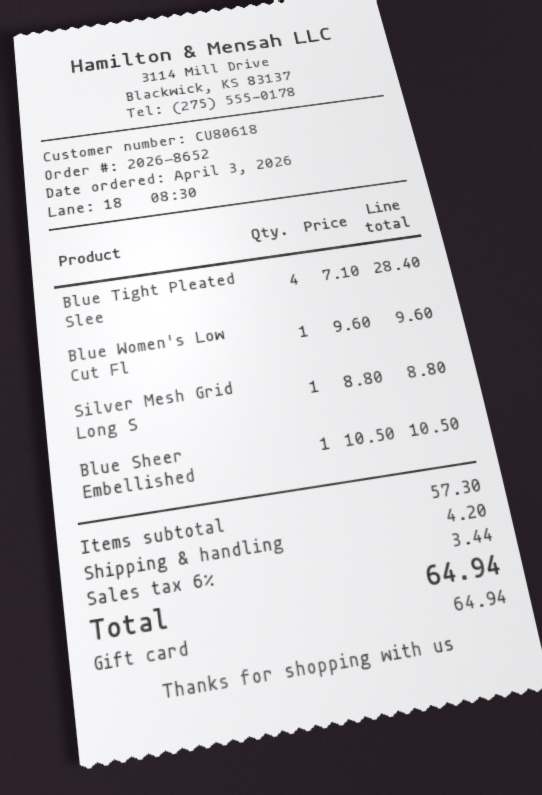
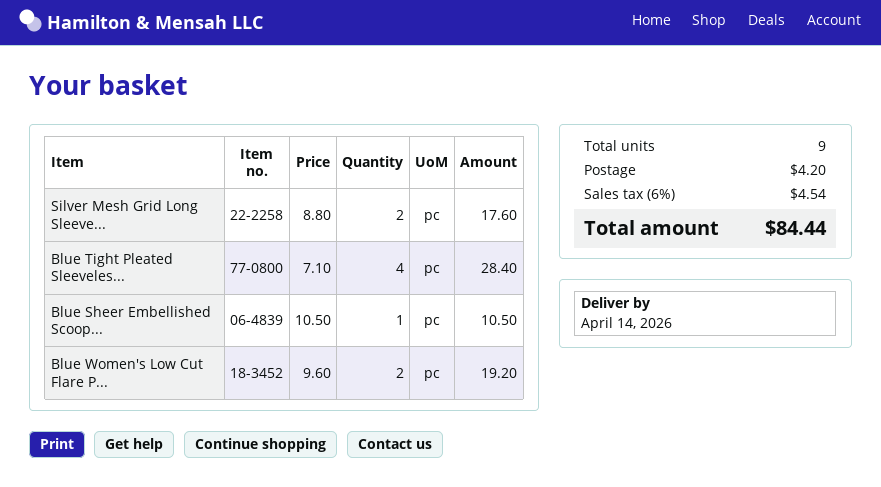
Blue Women's Low Cut Fl: 1 x 9.60 = 9.60 -> 2 x 9.60 = 19.20
Silver Mesh Grid Long S: 1 x 8.80 = 8.80 -> 2 x 8.80 = 17.60
tax: 6% = 3.44 -> 6% = 4.54
total: 64.94 -> 84.44

